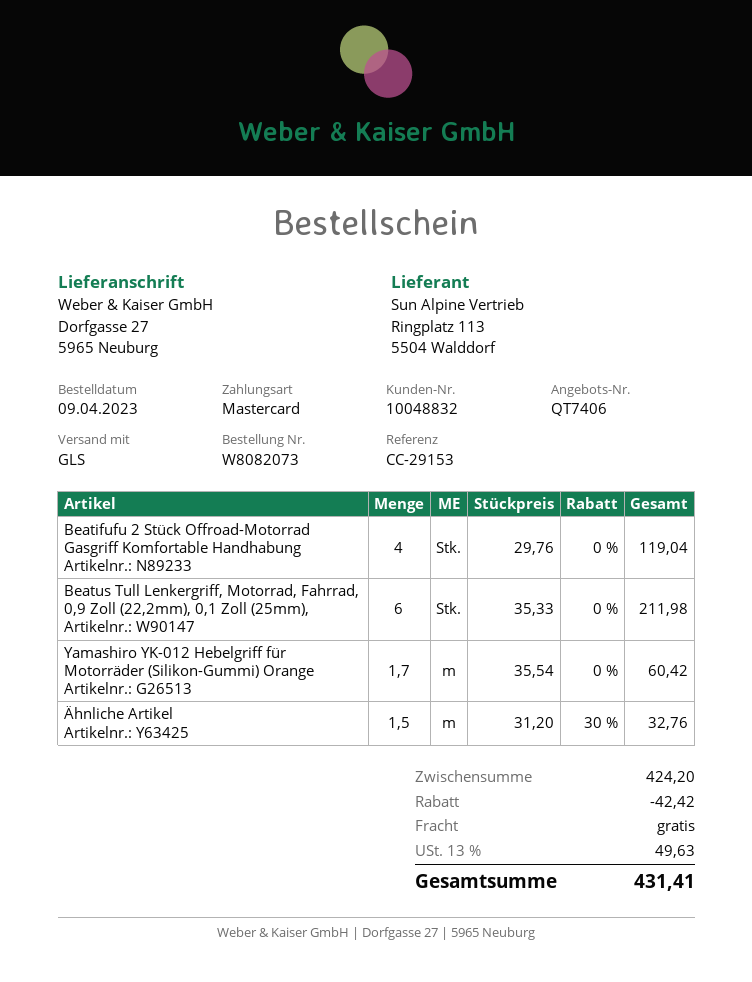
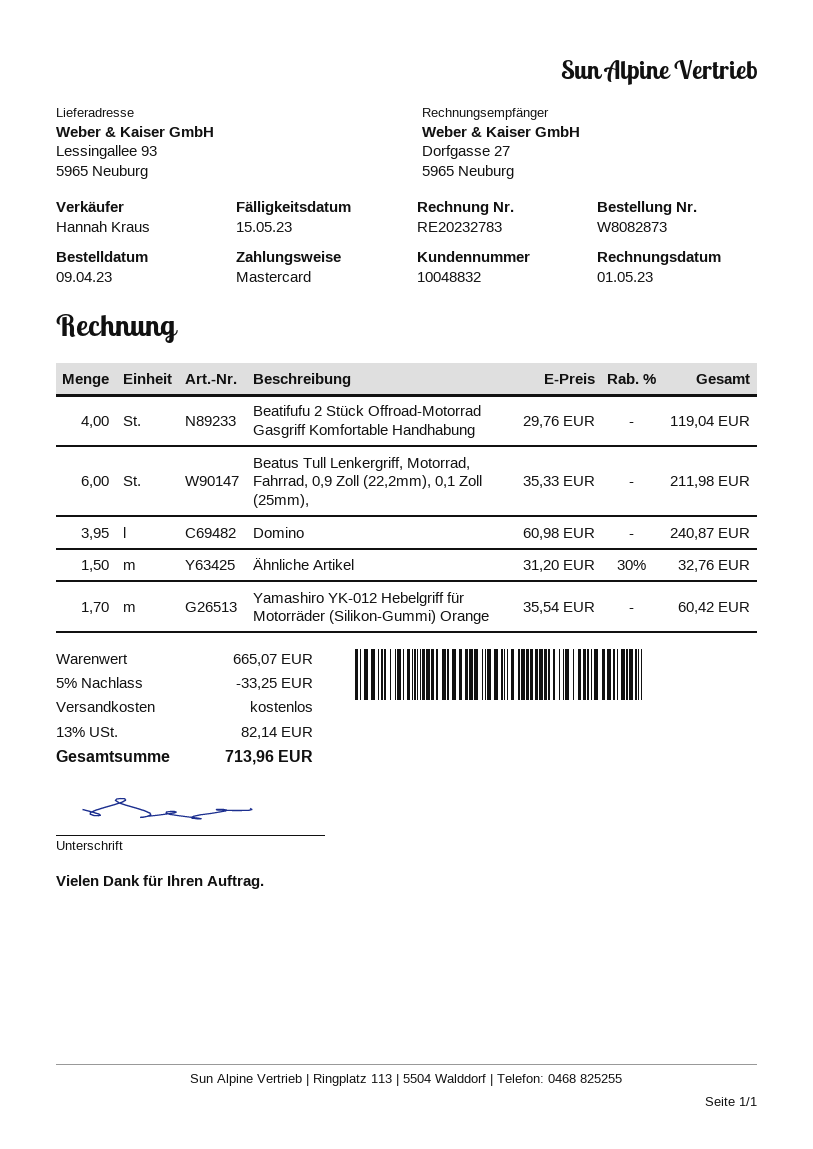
order number: W8082073 -> W8082873
ship to: Dorfgasse 27, 5965 Neuburg -> Lessingallee 93, 5965 Neuburg
Domino: none -> 3.95 x 60.98 = 240.87
subtotal: 424.20 -> 665.07
discount: 42.42 -> 33.25
tax: 13% = 49.63 -> 13% = 82.14
total: 431.41 -> 713.96

